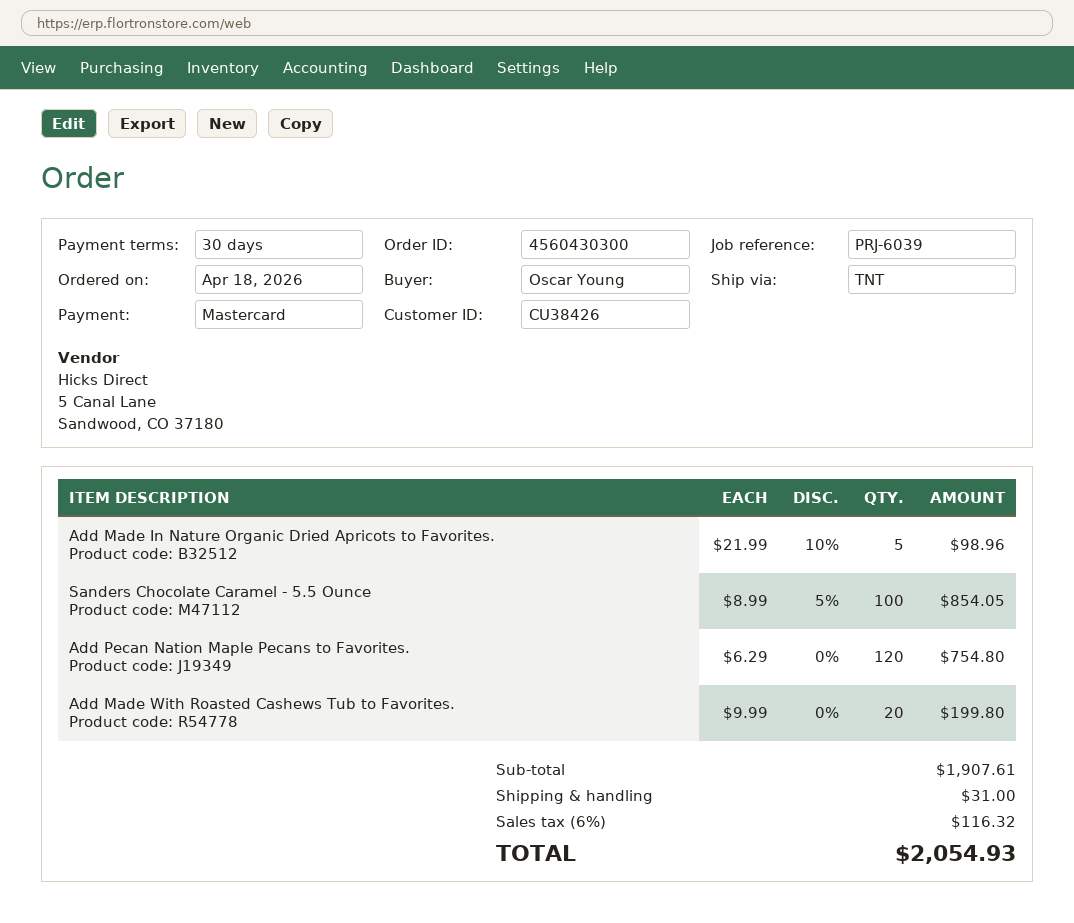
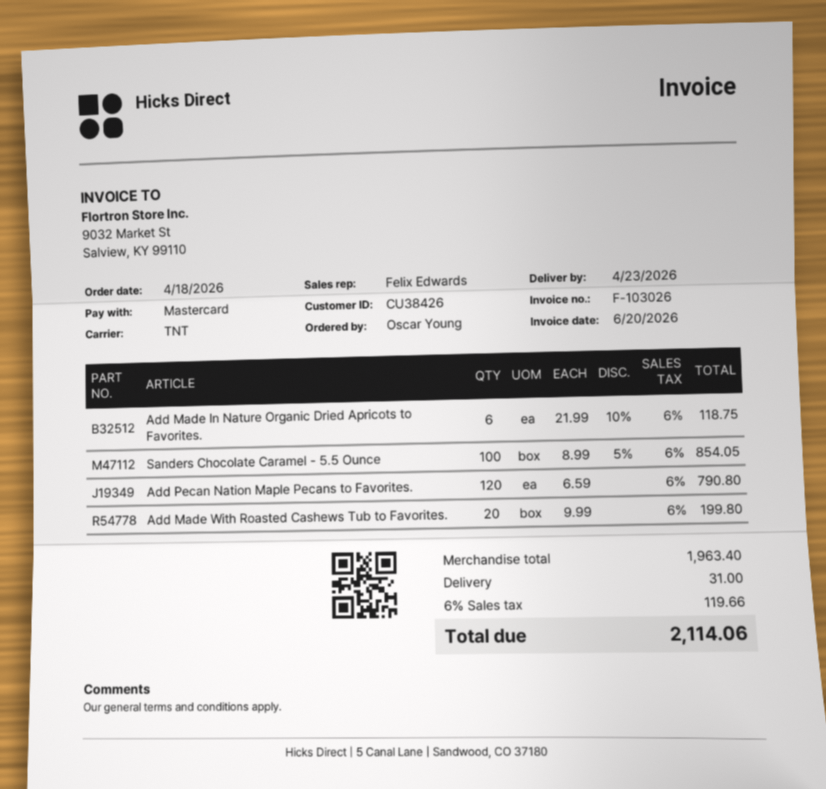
Add Made In Nature Organic Dried Apricots to Favorites.: 5 x 21.99 - 10% = 98.96 -> 6 x 21.99 - 10% = 118.75
Add Pecan Nation Maple Pecans to Favorites.: 120 x 6.29 = 754.80 -> 120 x 6.59 = 790.80
subtotal: 1907.61 -> 1963.40
tax: 6% = 116.32 -> 6% = 119.66
total: 2054.93 -> 2114.06

